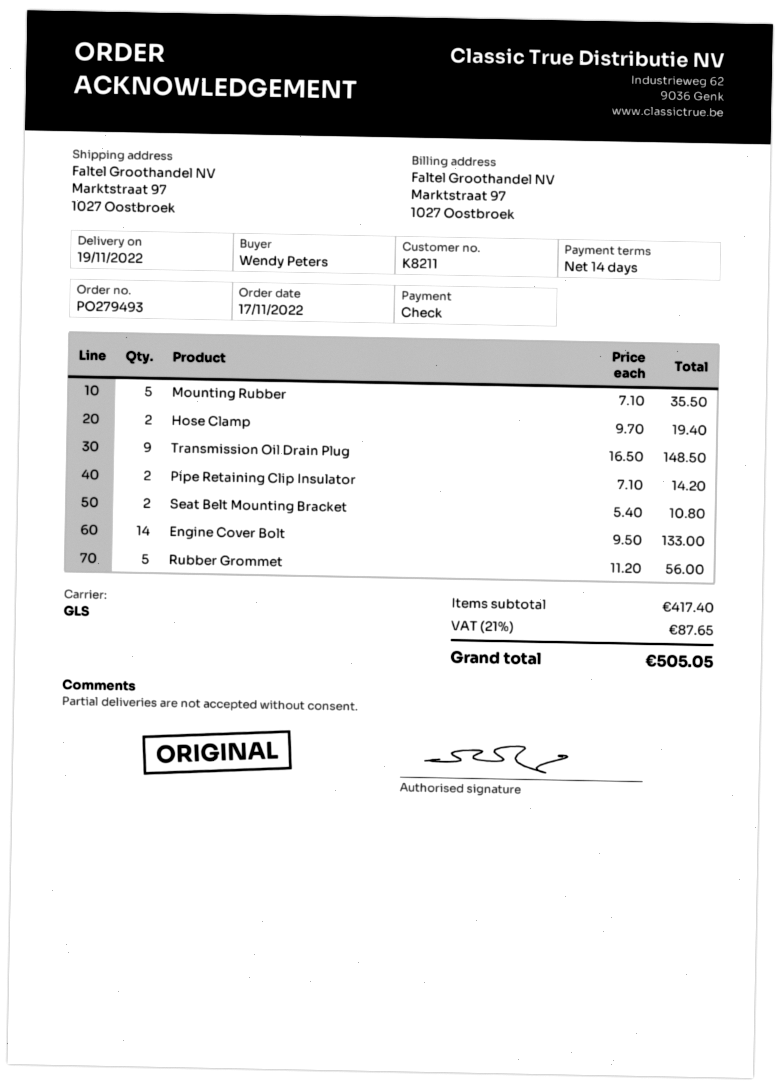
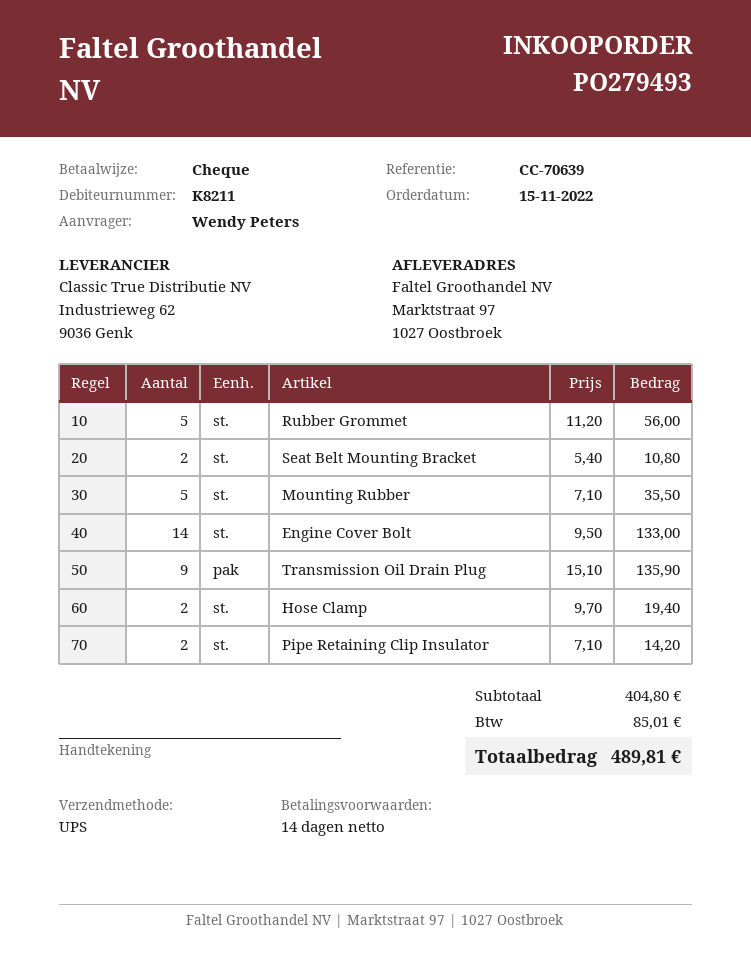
order date: 2022-11-17 -> 2022-11-15
shipping method: GLS -> UPS
Transmission Oil Drain Plug: 9 x 16.50 = 148.50 -> 9 x 15.10 = 135.90
subtotal: 417.40 -> 404.80
tax: 87.65 -> 85.01
total: 505.05 -> 489.81

